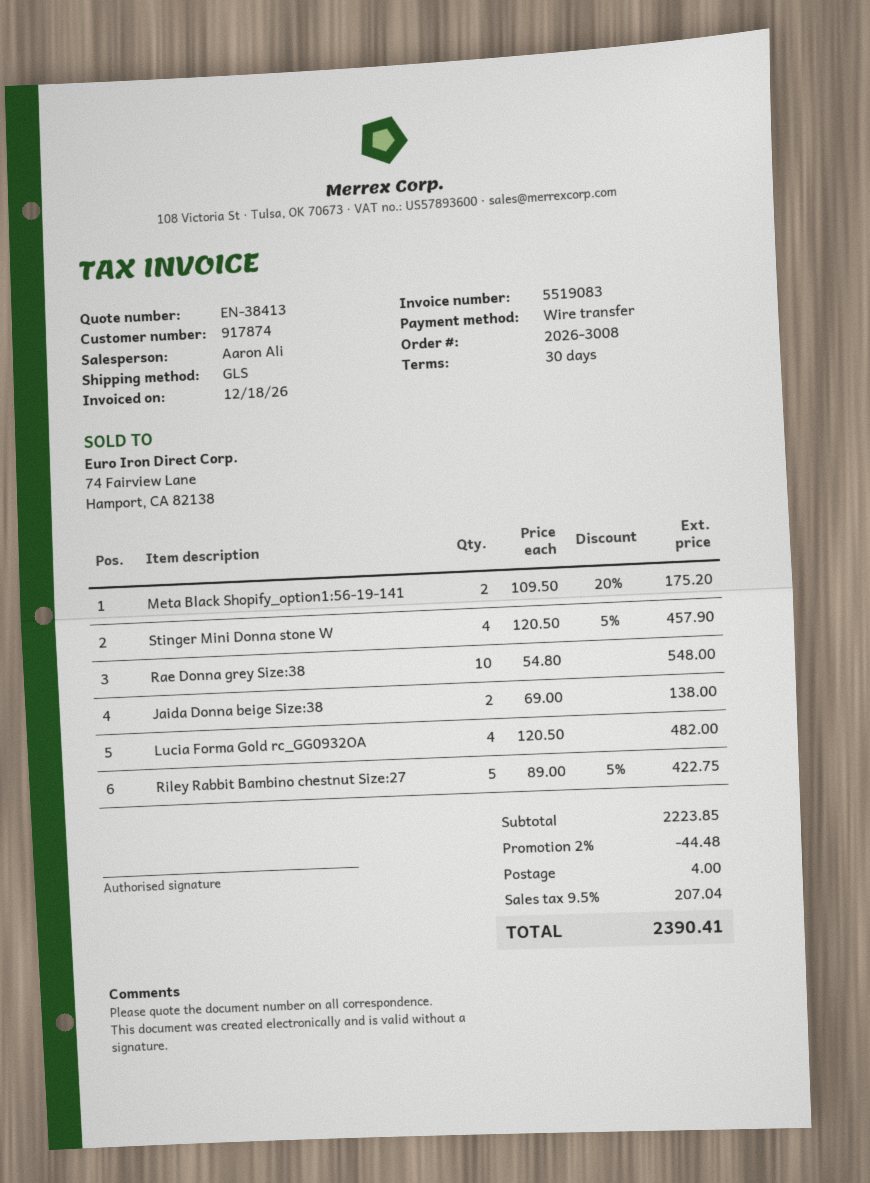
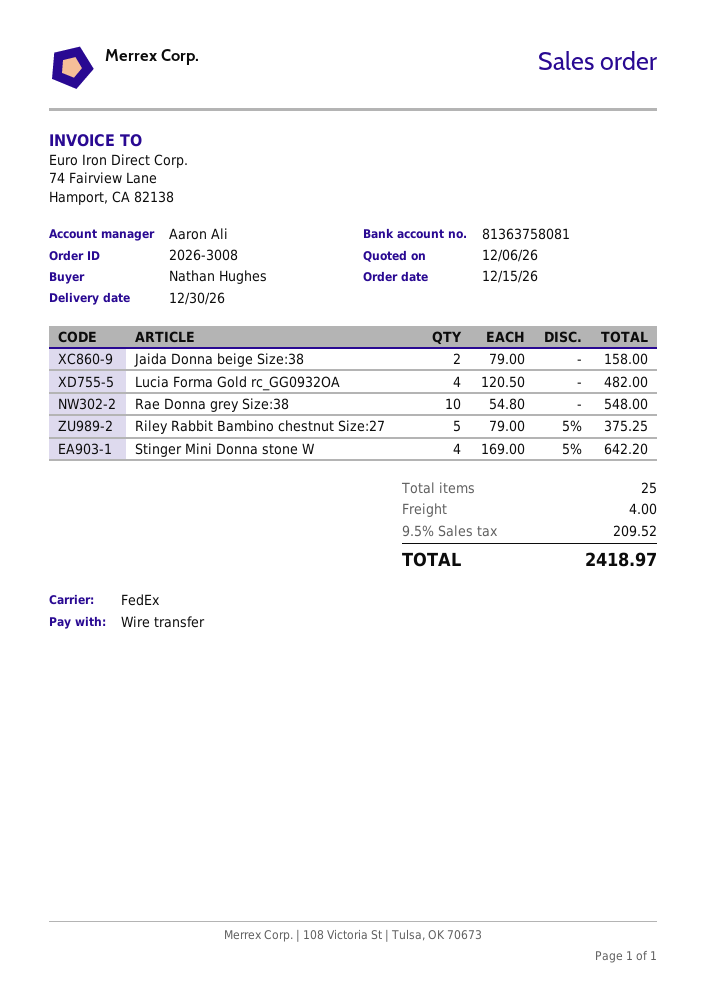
shipping method: GLS -> FedEx
Meta Black Shopify_option1:56-19-141: 2 x 109.50 - 20% = 175.20 -> none
Stinger Mini Donna stone W: 4 x 120.50 - 5% = 457.90 -> 4 x 169.00 - 5% = 642.20
Jaida Donna beige Size:38: 2 x 69.00 = 138.00 -> 2 x 79.00 = 158.00
Riley Rabbit Bambino chestnut Size:27: 5 x 89.00 - 5% = 422.75 -> 5 x 79.00 - 5% = 375.25
discount: 2% = 44.48 -> none
tax: 9.5% = 207.04 -> 9.5% = 209.52
total: 2390.41 -> 2418.97

